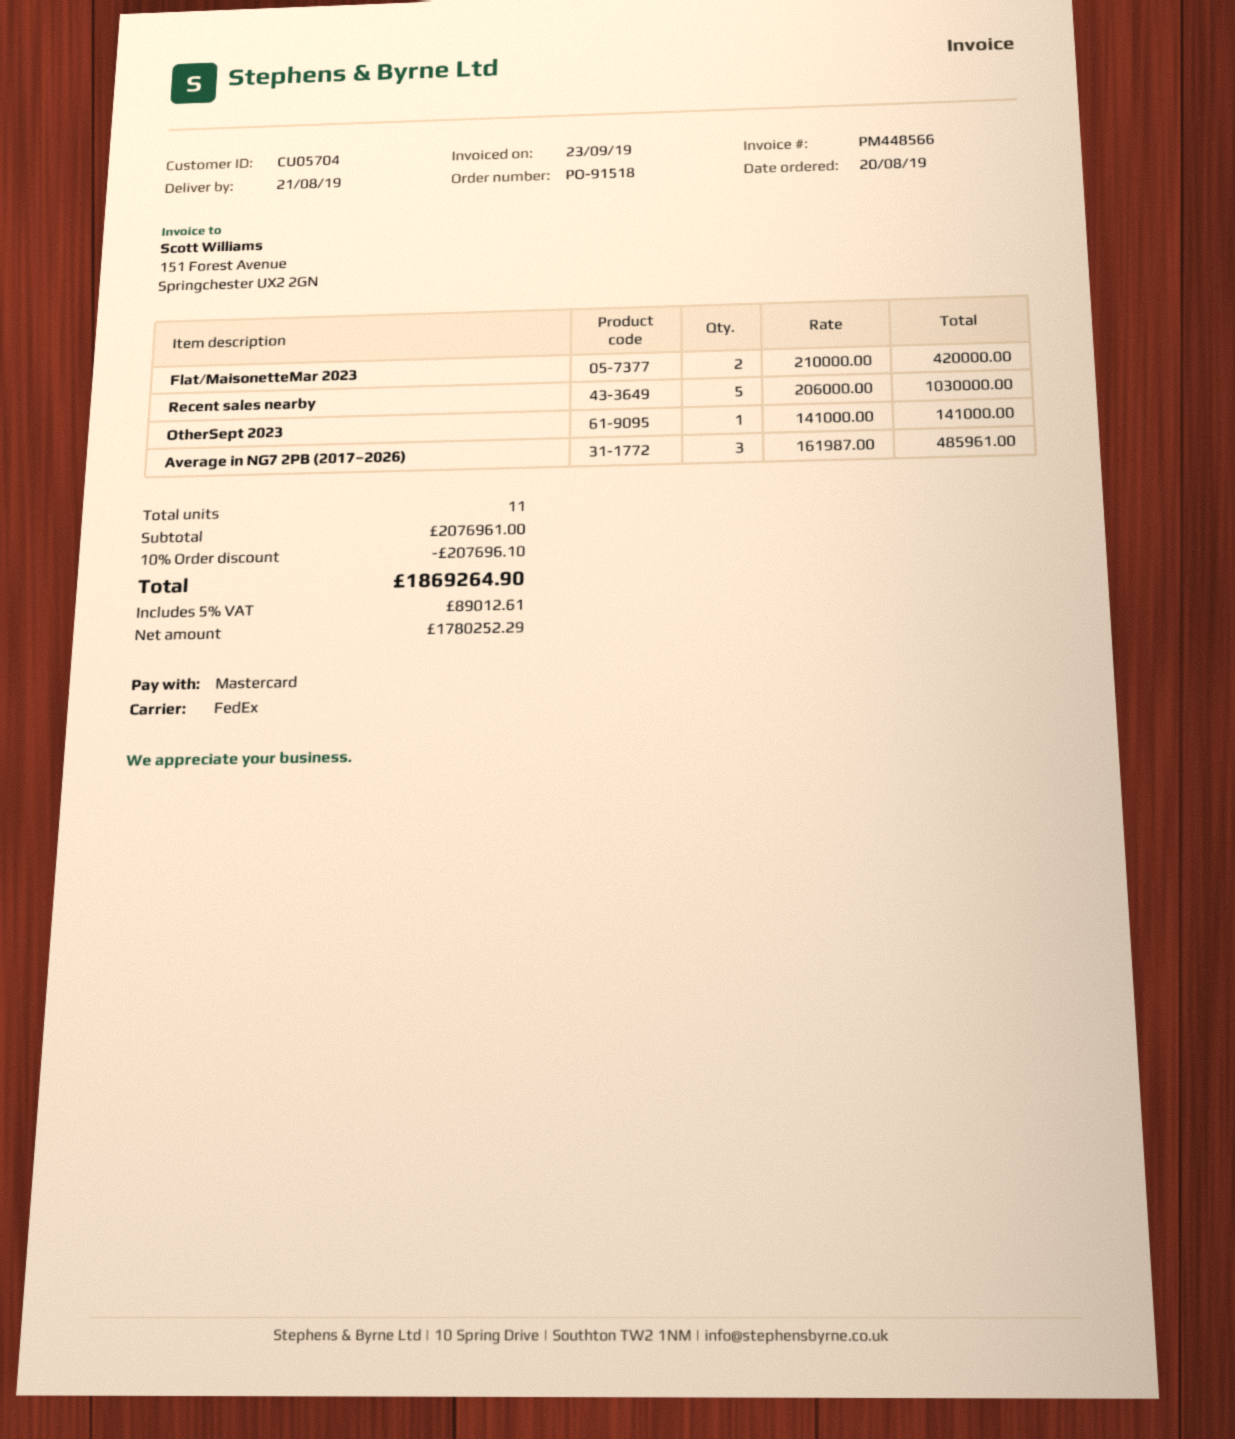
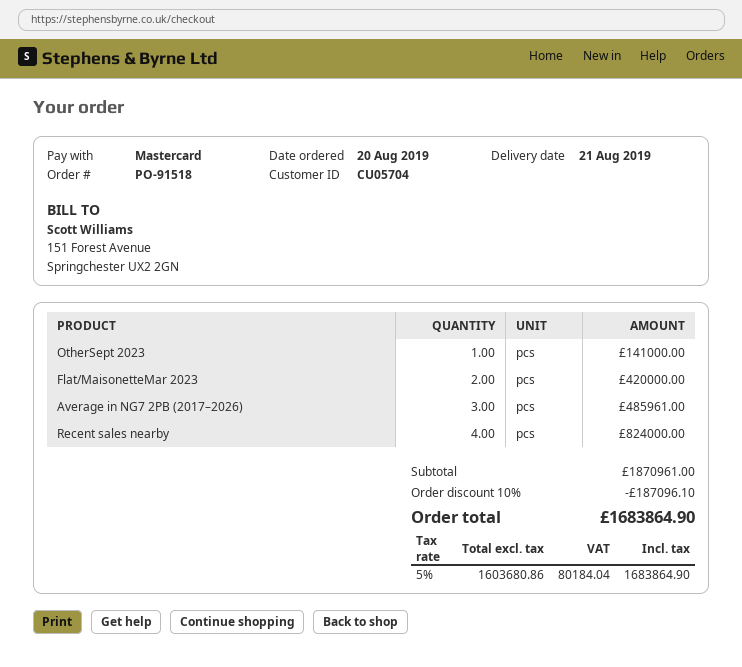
Recent sales nearby: 5 for 1030000.00 -> 4 for 824000.00
subtotal: 2076961.00 -> 1870961.00
discount: 10% = 207696.10 -> 10% = 187096.10
net: 1780252.29 -> 1603680.86
tax: 5% = 89012.61 -> 5% = 80184.04
total: 1869264.90 -> 1683864.90

